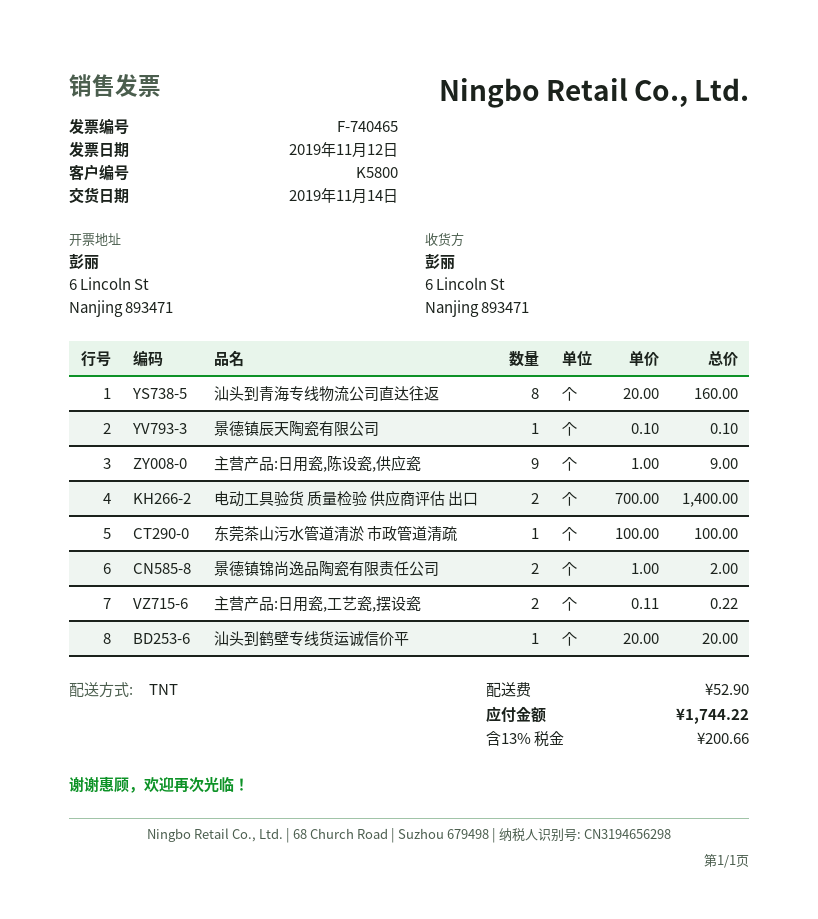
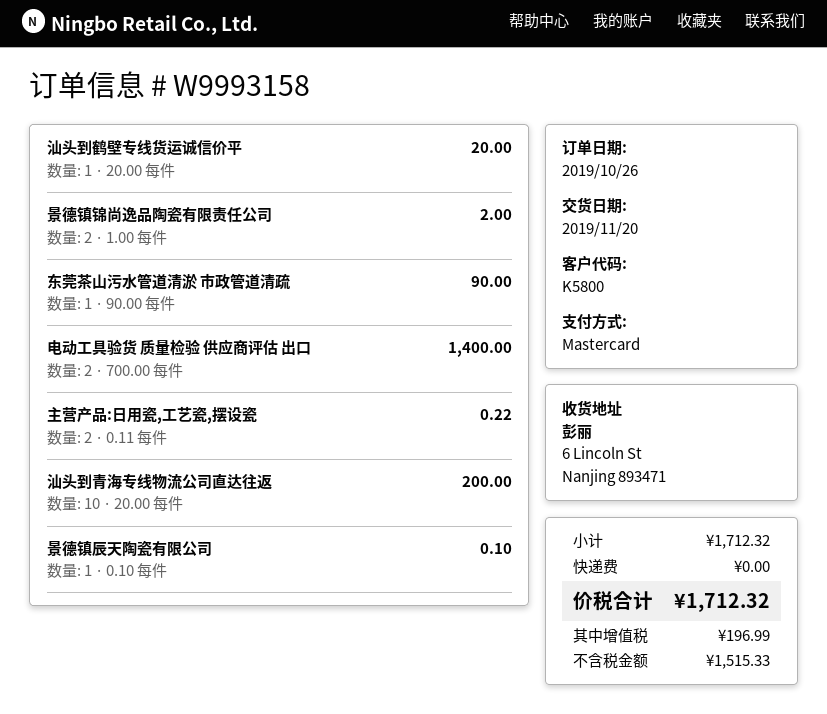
delivery date: 2019-11-14 -> 2019-11-20
汕头到青海专线物流公司直达往返: 8 x 20.00 = 160.00 -> 10 x 20.00 = 200.00
主营产品:日用瓷,陈设瓷,供应瓷: 9 x 1.00 = 9.00 -> none
东莞茶山污水管道清淤 市政管道清疏: 1 x 100.00 = 100.00 -> 1 x 90.00 = 90.00
shipping: 52.90 -> 0.00
tax: 200.66 -> 196.99
total: 1744.22 -> 1712.32

